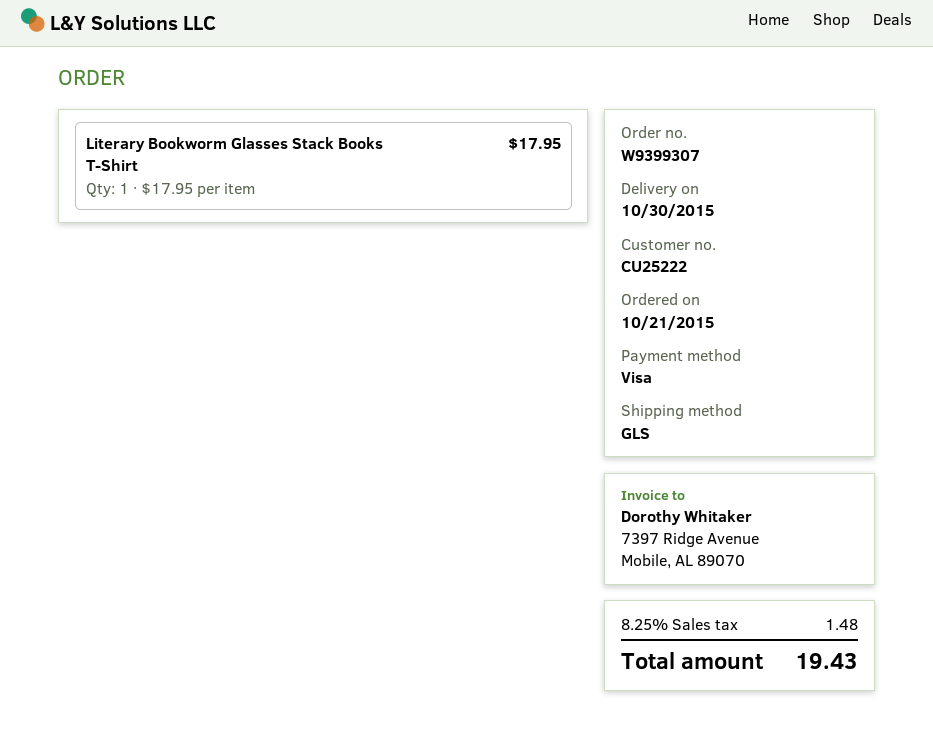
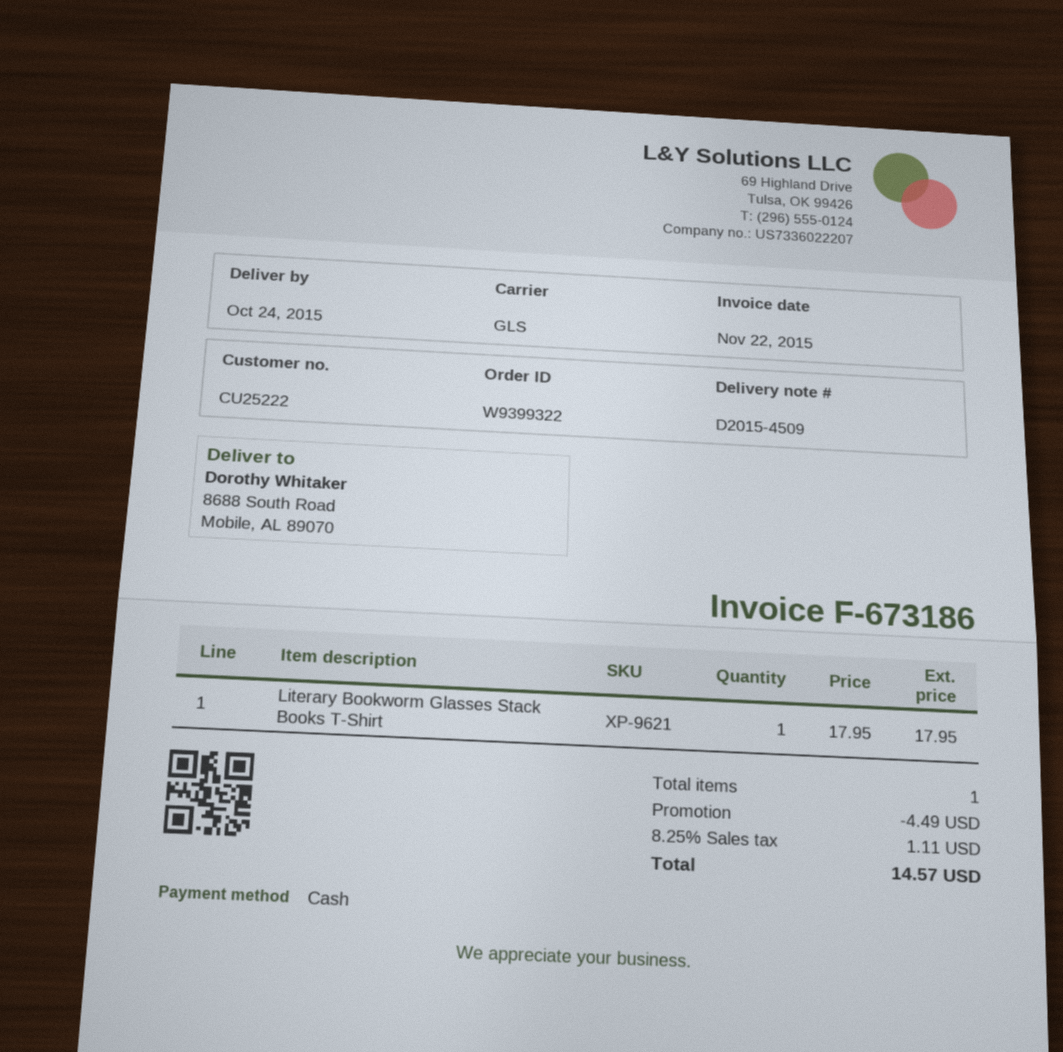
order number: W9399307 -> W9399322
delivery date: 2015-10-30 -> 2015-10-24
payment method: Visa -> cash
discount: none -> 4.49
tax: 8.25% = 1.48 -> 8.25% = 1.11
total: 19.43 -> 14.57

